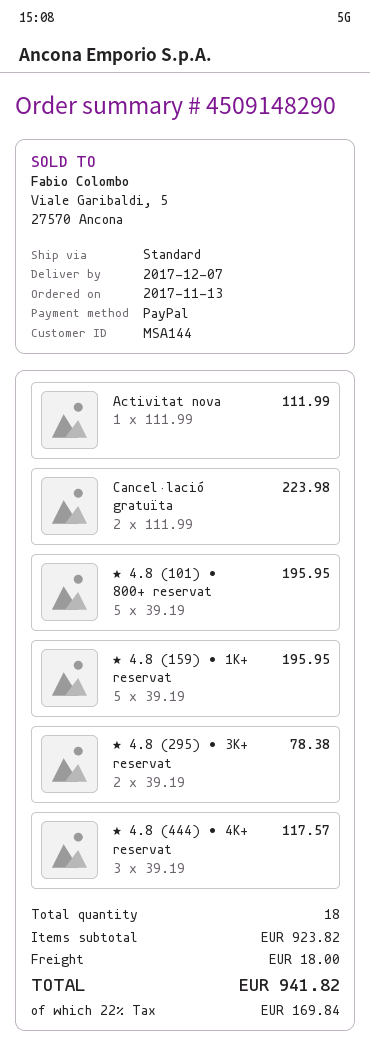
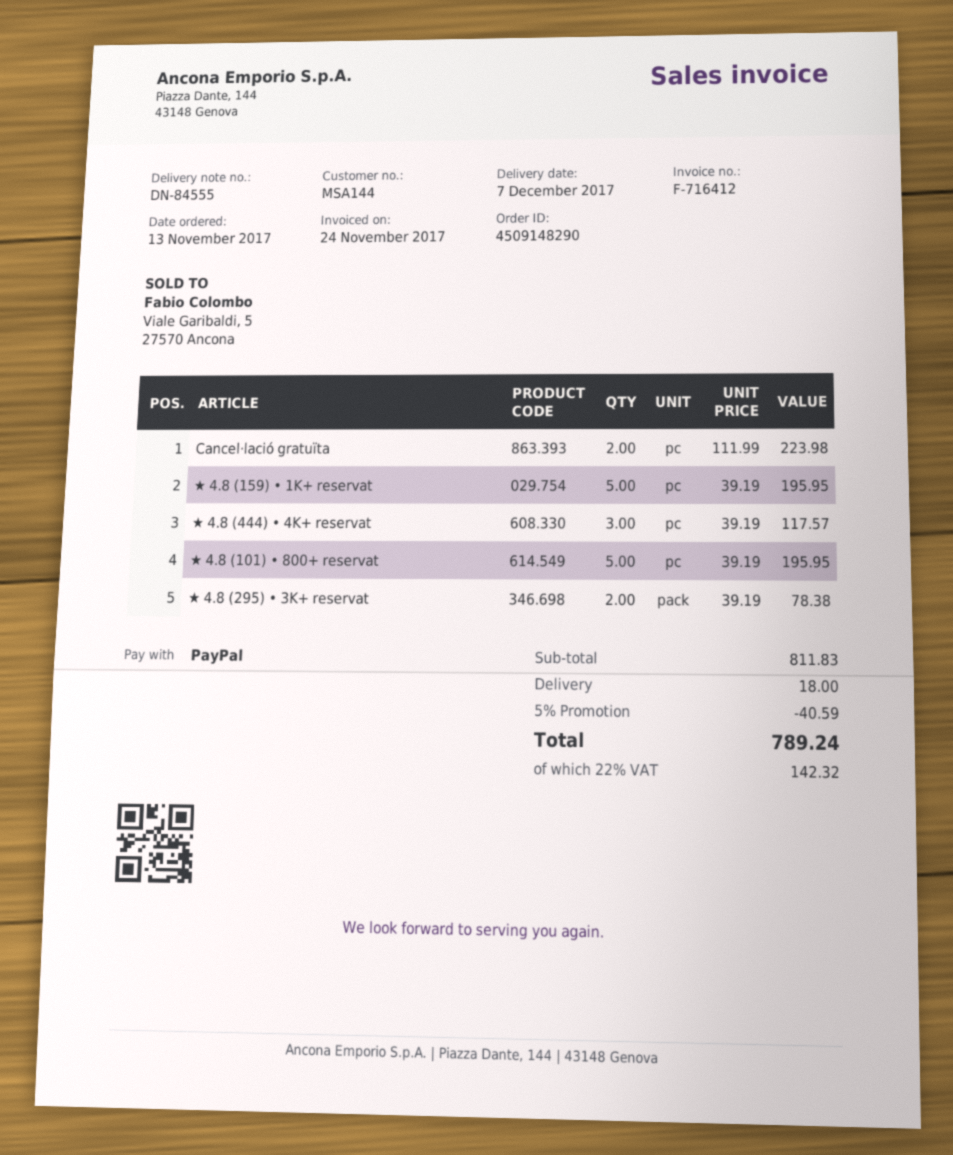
Activitat nova: 1 x 111.99 = 111.99 -> none
subtotal: 923.82 -> 811.83
discount: none -> 5% = 40.59
tax: 22% = 169.84 -> 22% = 142.32
total: 941.82 -> 789.24

